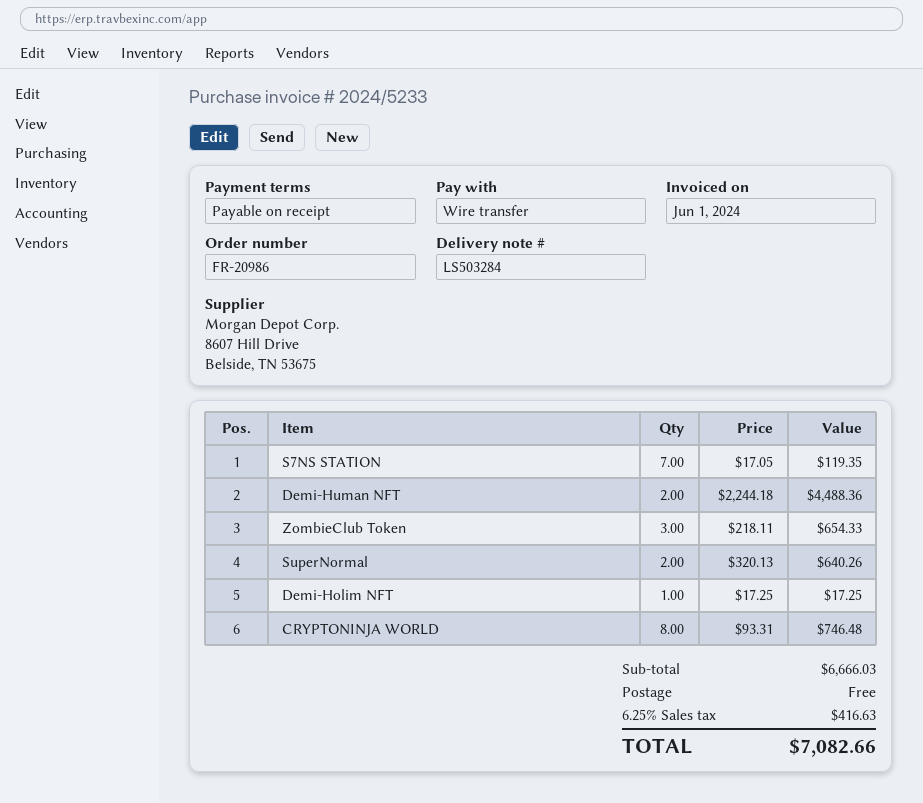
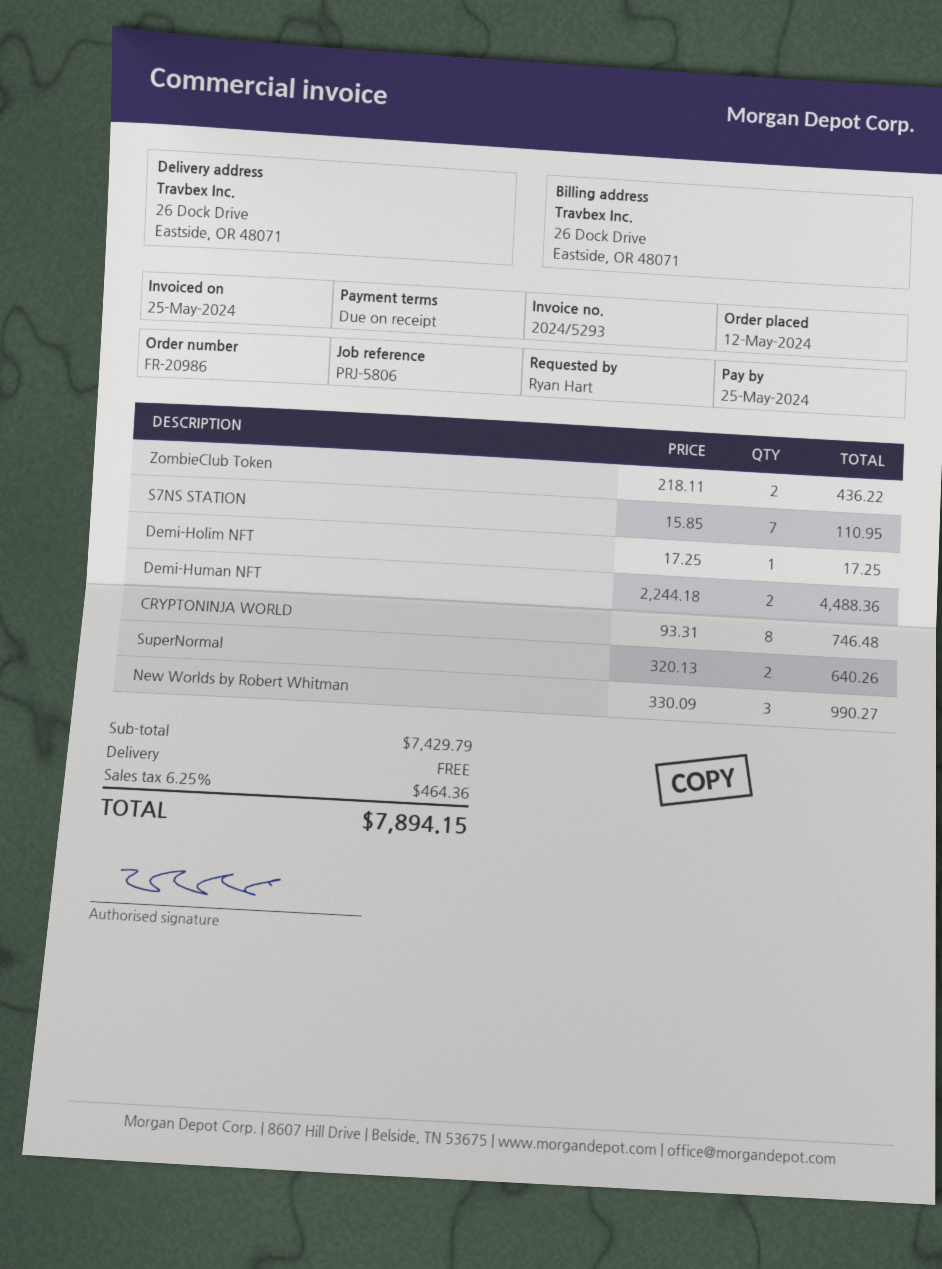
invoice number: 2024/5233 -> 2024/5293
invoice date: 2024-06-01 -> 2024-05-25
S7NS STATION: 7 x 17.05 = 119.35 -> 7 x 15.85 = 110.95
ZombieClub Token: 3 x 218.11 = 654.33 -> 2 x 218.11 = 436.22
New Worlds by Robert Whitman: none -> 3 x 330.09 = 990.27
subtotal: 6666.03 -> 7429.79
tax: 6.25% = 416.63 -> 6.25% = 464.36
total: 7082.66 -> 7894.15

